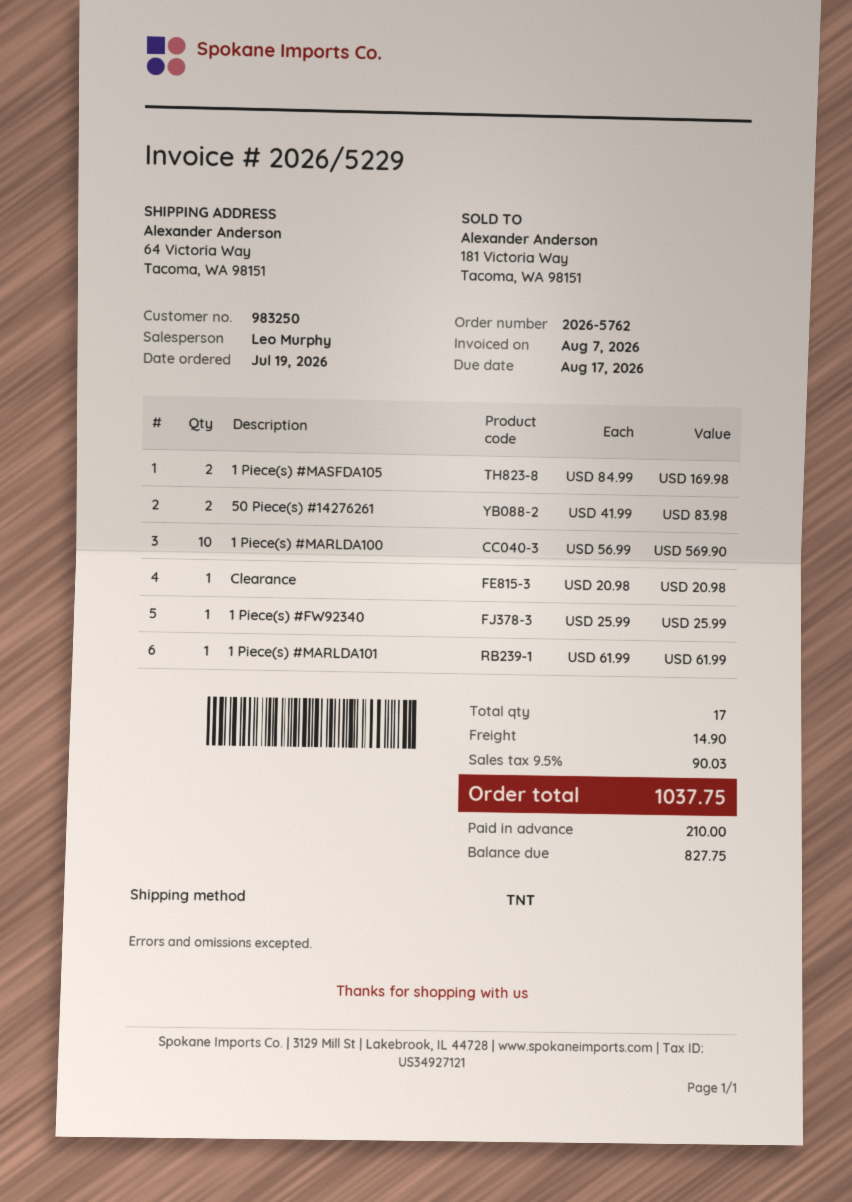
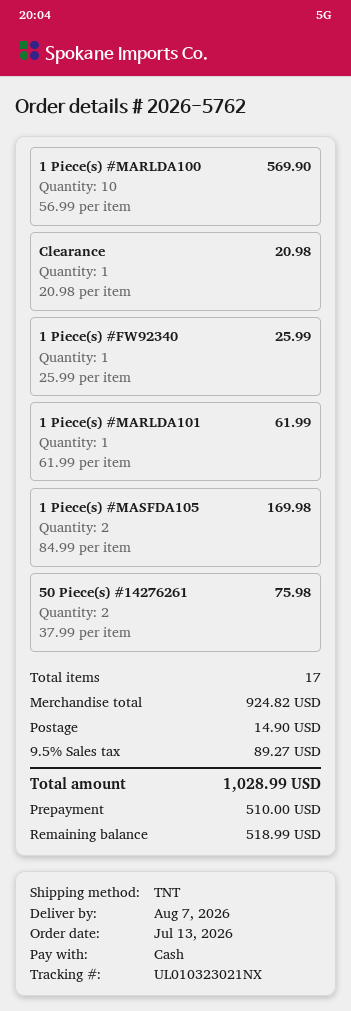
order date: 2026-07-19 -> 2026-07-13
50 Piece(s) #14276261: 2 x 41.99 = 83.98 -> 2 x 37.99 = 75.98
tax: 9.5% = 90.03 -> 9.5% = 89.27
total: 1037.75 -> 1028.99
deposit: 210.00 -> 510.00
balance: 827.75 -> 518.99

